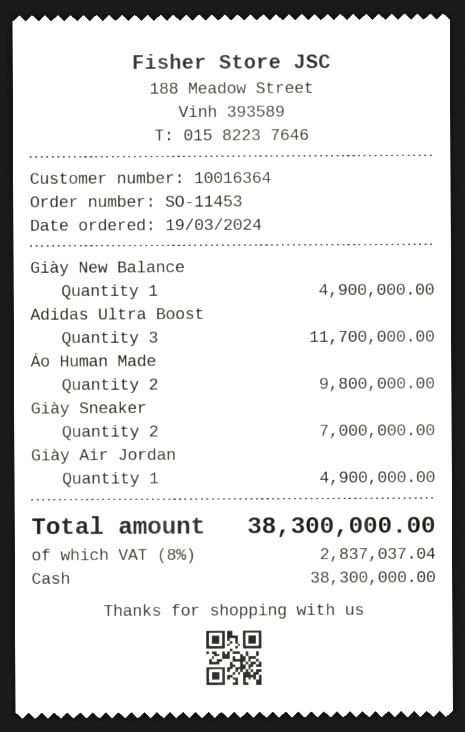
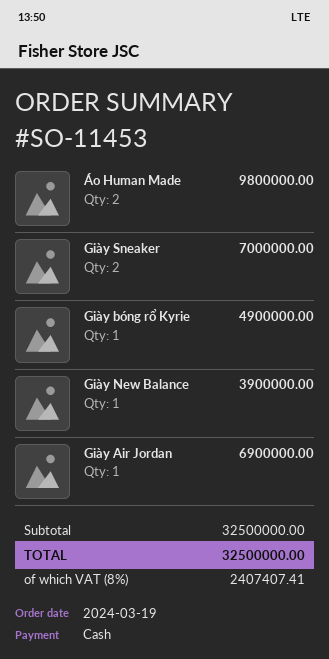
Giày New Balance: 1 for 4900000.00 -> 1 for 3900000.00
Adidas Ultra Boost: 3 for 11700000.00 -> none
Giày Air Jordan: 1 for 4900000.00 -> 1 for 6900000.00
Giày bóng rổ Kyrie: none -> 1 for 4900000.00
tax: 8% = 2837037.04 -> 8% = 2407407.41
total: 38300000.00 -> 32500000.00

